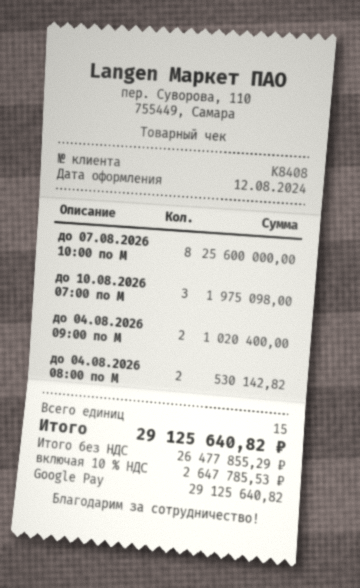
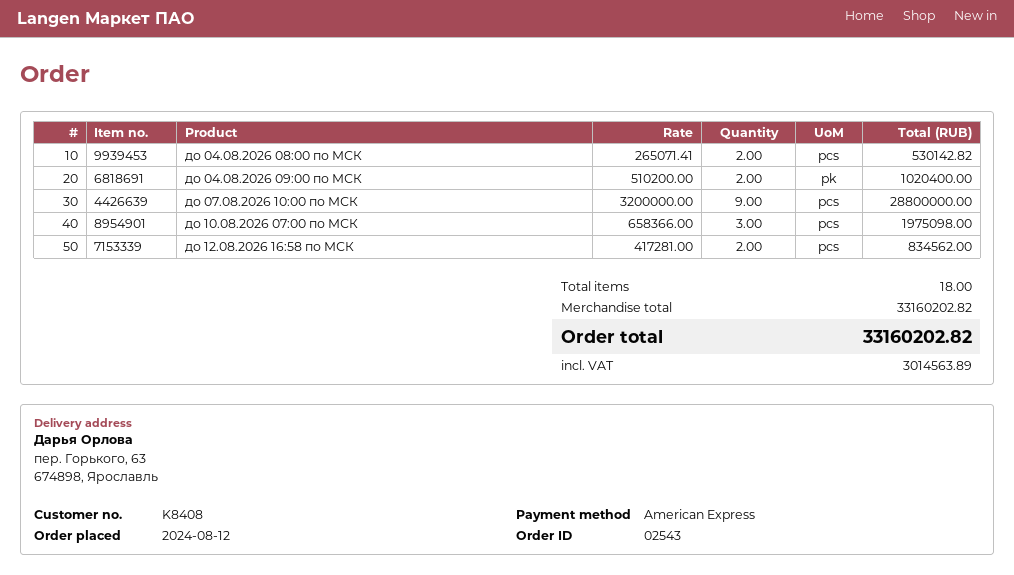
payment method: Google Pay -> American Express
до 07.08.2026 10:00 по М: 8 for 25600000.00 -> 9 for 28800000.00
до 12.08.2026 16:58 по МСК: none -> 2 for 834562.00
total quantity: 15 -> 18
tax: 2647785.53 -> 3014563.89
total: 29125640.82 -> 33160202.82

